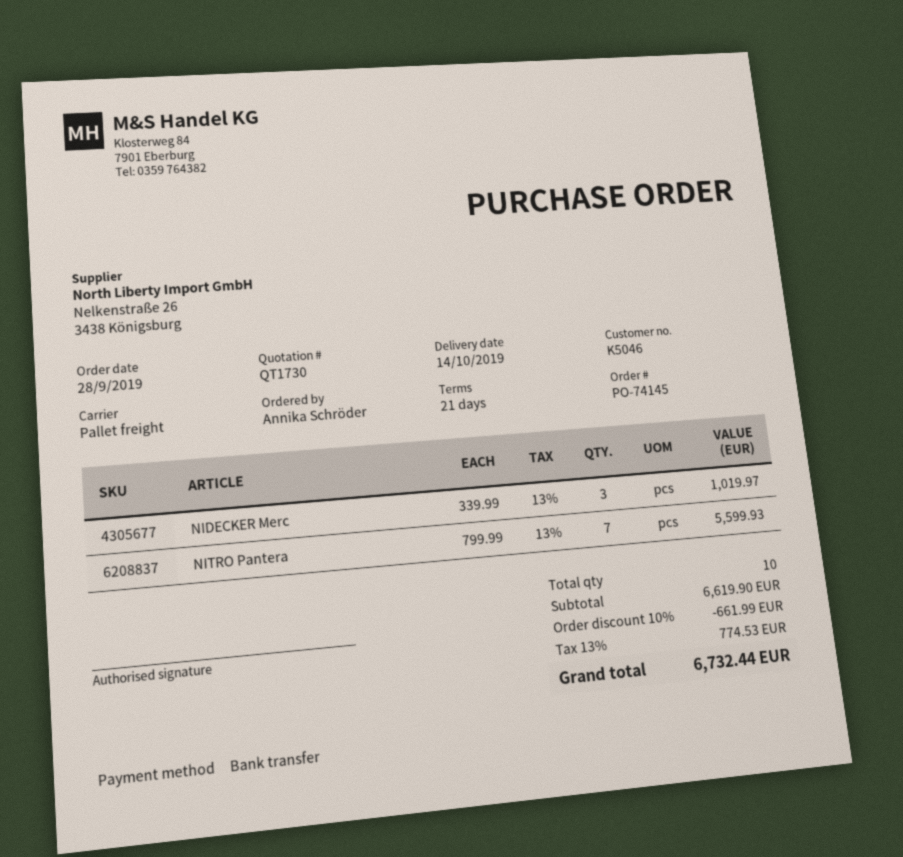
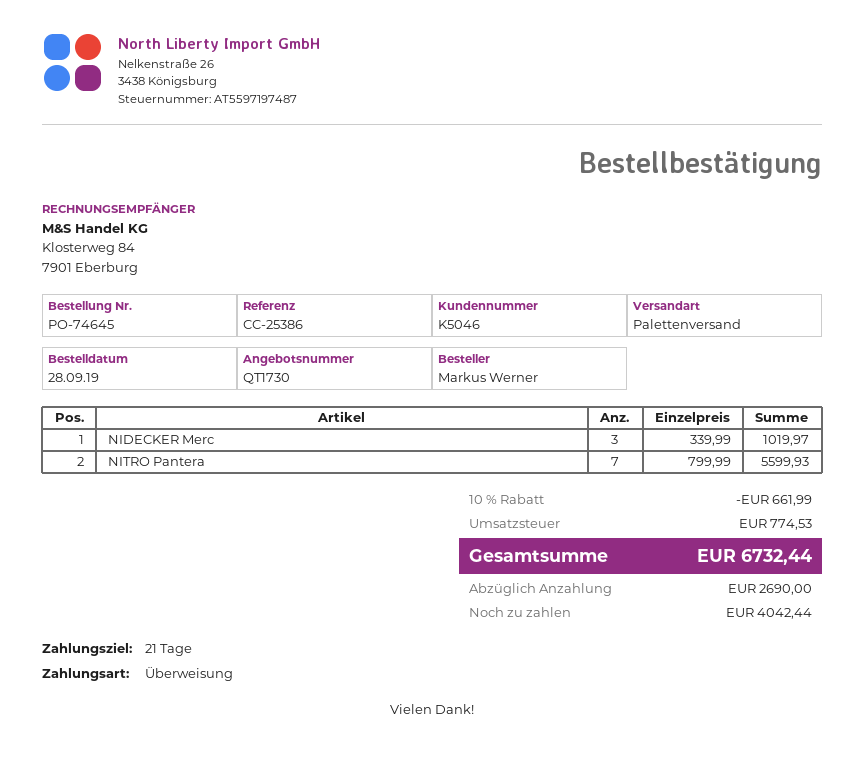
order number: PO-74145 -> PO-74645
ordered by: Annika Schröder -> Markus Werner

